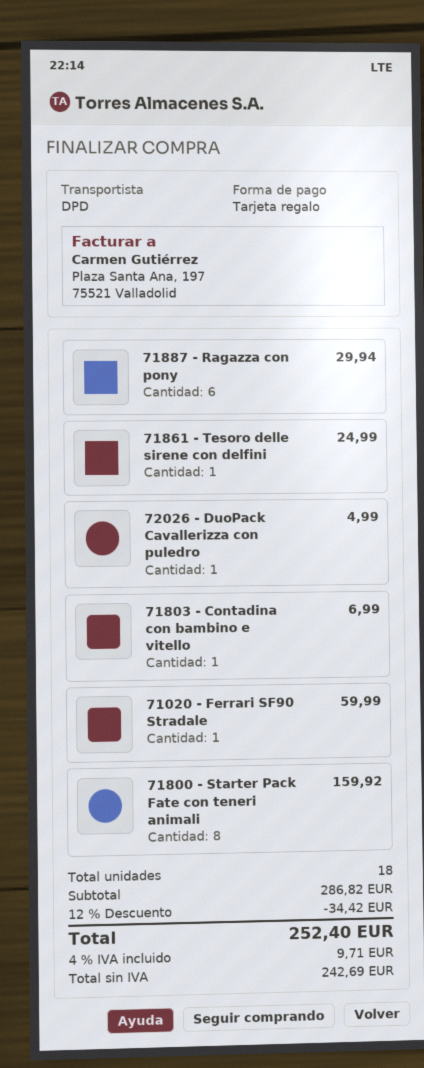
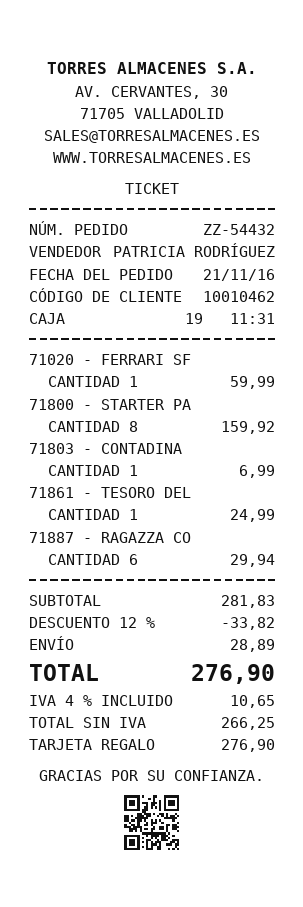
72026 - DuoPack Cavallerizza con puledro: 1 for 4.99 -> none
subtotal: 286.82 -> 281.83
discount: 12% = 34.42 -> 12% = 33.82
shipping: none -> 28.89
net: 242.69 -> 266.25
tax: 4% = 9.71 -> 4% = 10.65
total: 252.40 -> 276.90

